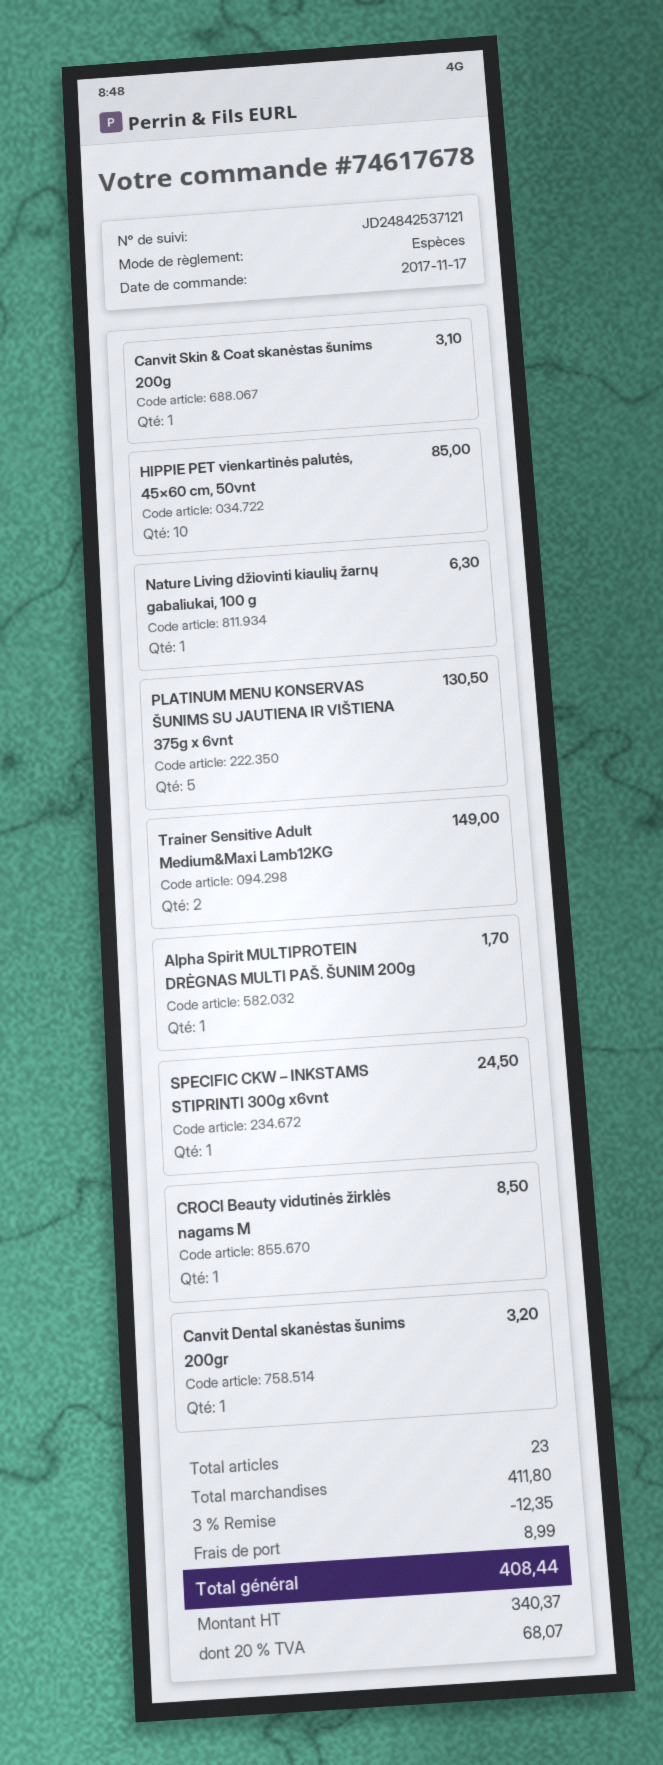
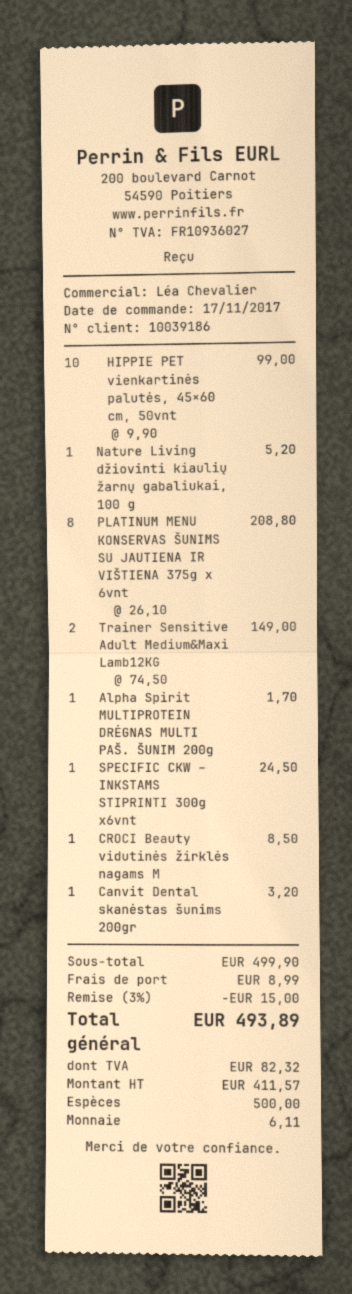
Canvit Skin & Coat skanėstas šunims 200g: 1 for 3.10 -> none
HIPPIE PET vienkartinės palutės, 45×60 cm, 50vnt: 10 for 85.00 -> 10 for 99.00
Nature Living džiovinti kiaulių žarnų gabaliukai, 100 g: 1 for 6.30 -> 1 for 5.20
PLATINUM MENU KONSERVAS ŠUNIMS SU JAUTIENA IR VIŠTIENA 375g x 6vnt: 5 for 130.50 -> 8 for 208.80
subtotal: 411.80 -> 499.90
discount: 3% = 12.35 -> 3% = 15.00
net: 340.37 -> 411.57
tax: 68.07 -> 82.32
total: 408.44 -> 493.89

